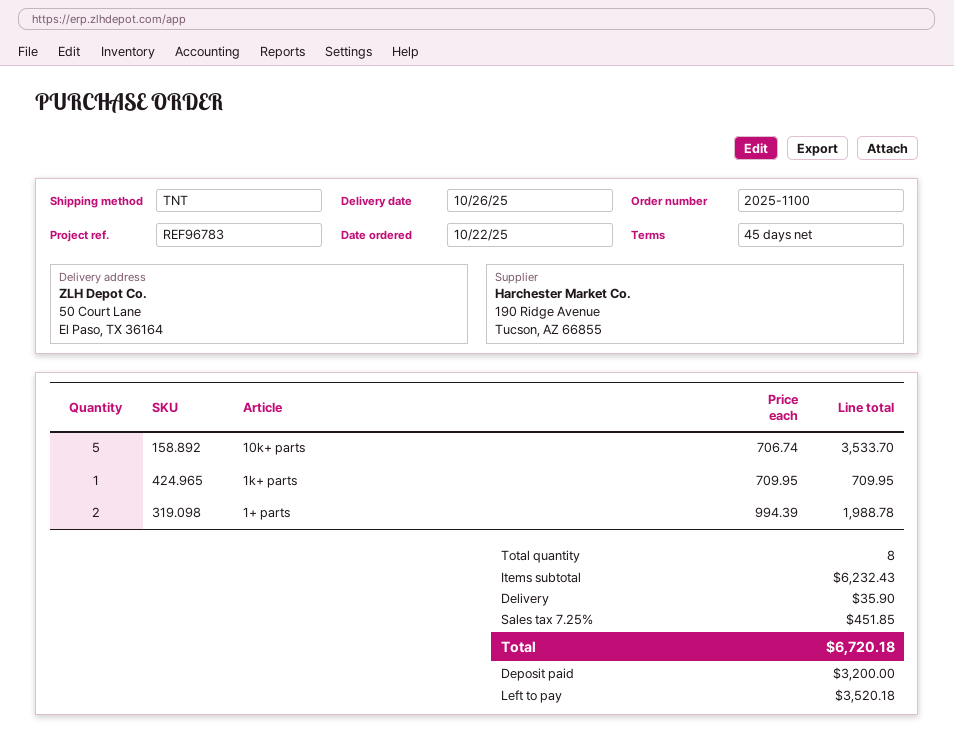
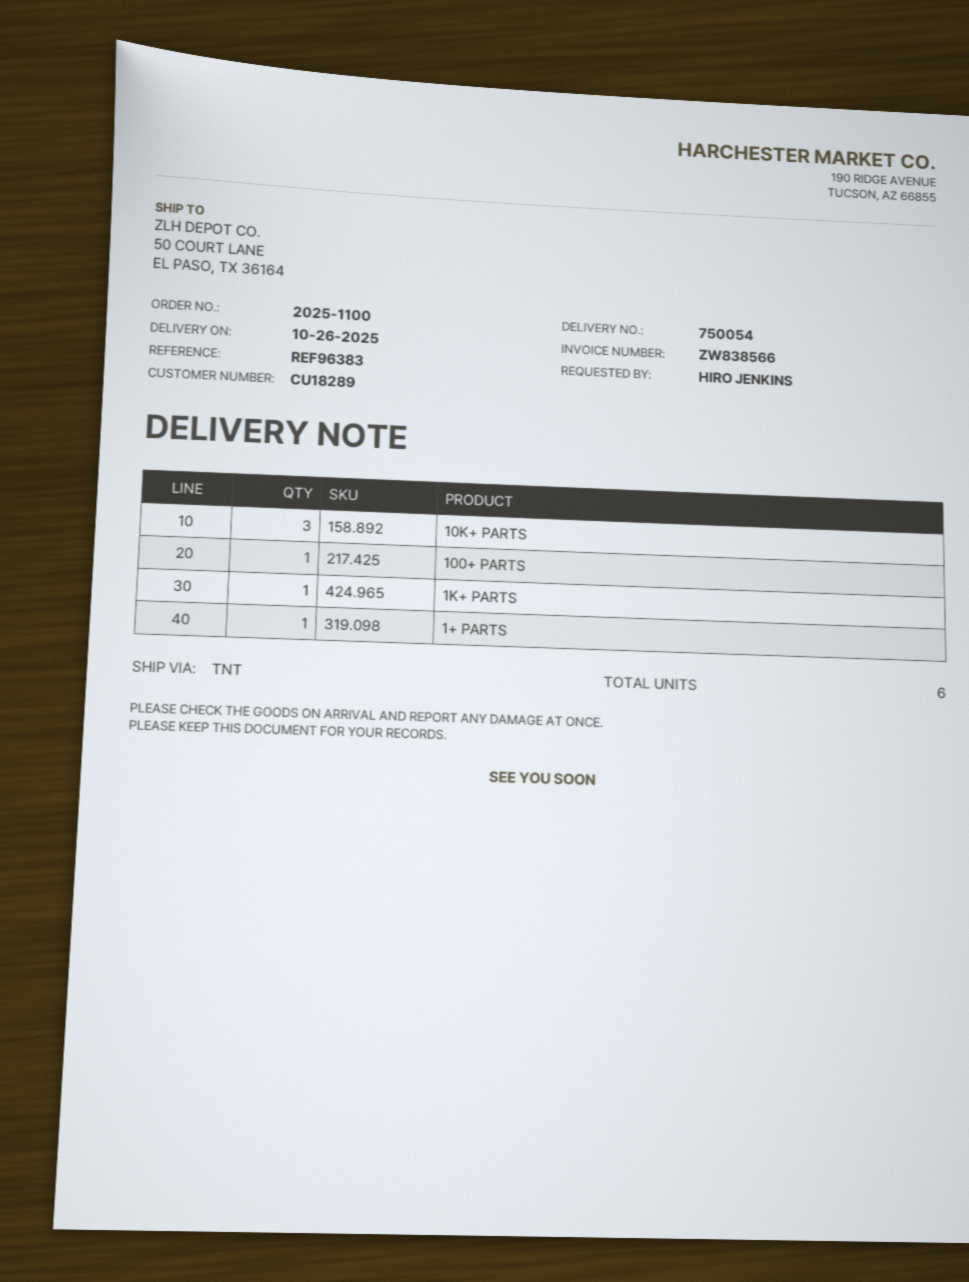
reference: REF96783 -> REF96383
10k+ parts: 5 -> 3
1+ parts: 2 -> 1
100+ PARTS: none -> 1
total quantity: 8 -> 6

